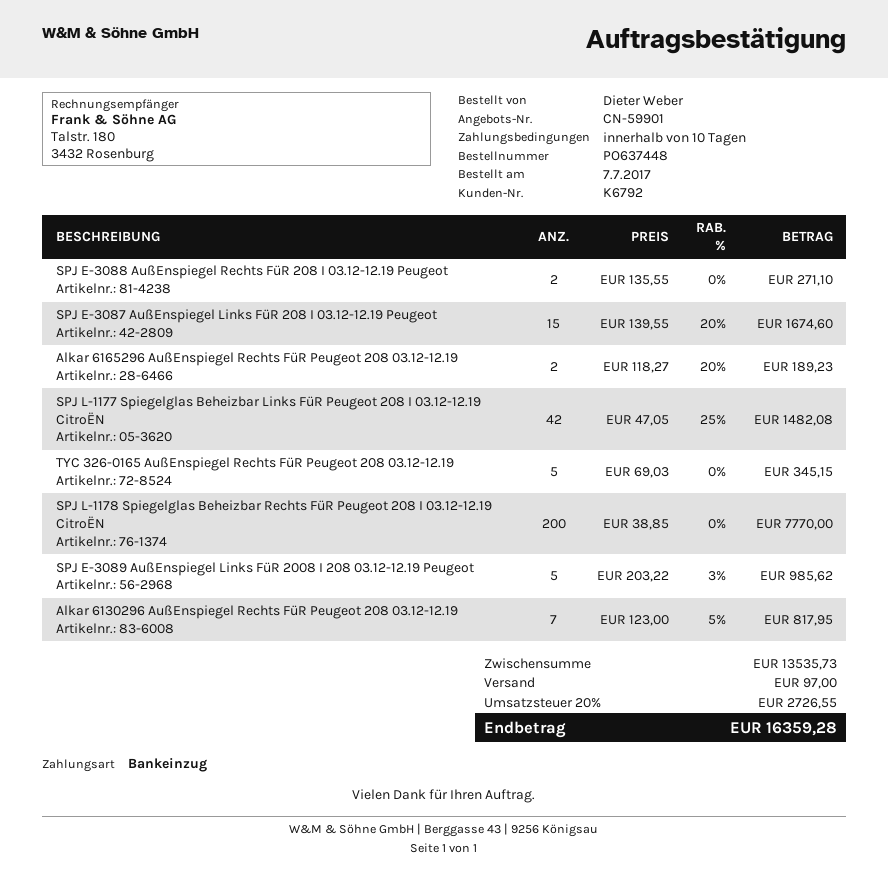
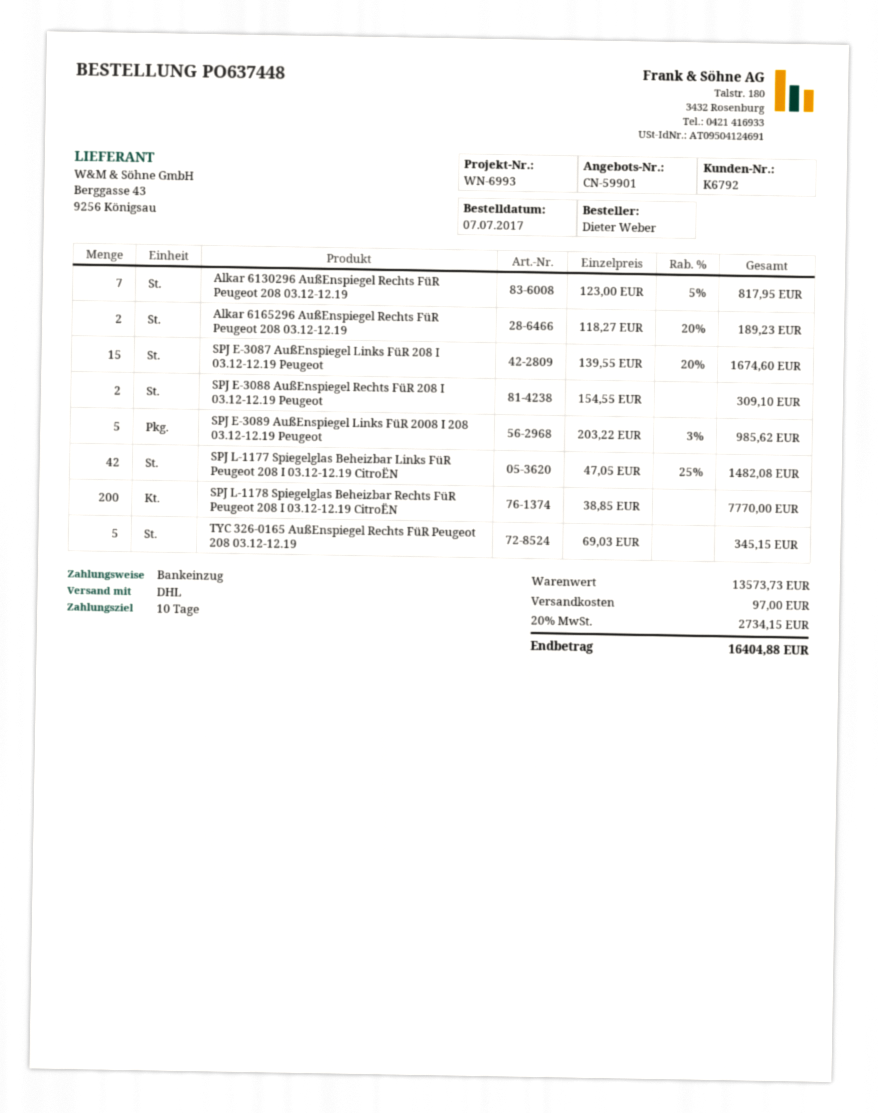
SPJ E-3088 AußEnspiegel Rechts FüR 208 I 03.12-12.19 Peugeot: 2 x 135.55 = 271.10 -> 2 x 154.55 = 309.10
subtotal: 13535.73 -> 13573.73
tax: 20% = 2726.55 -> 20% = 2734.15
total: 16359.28 -> 16404.88

